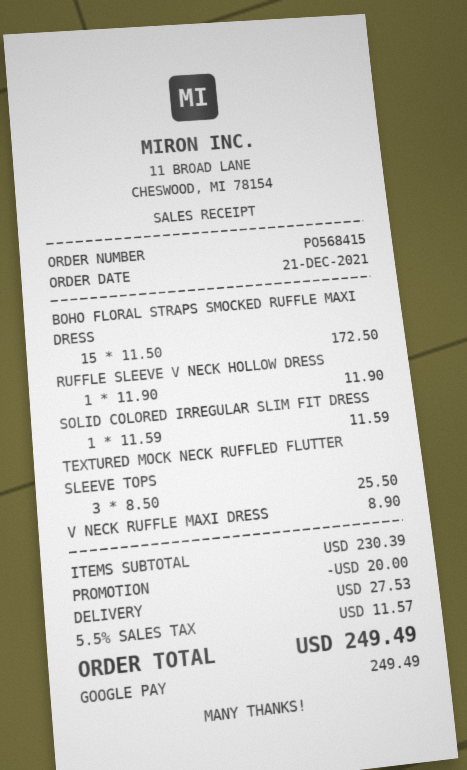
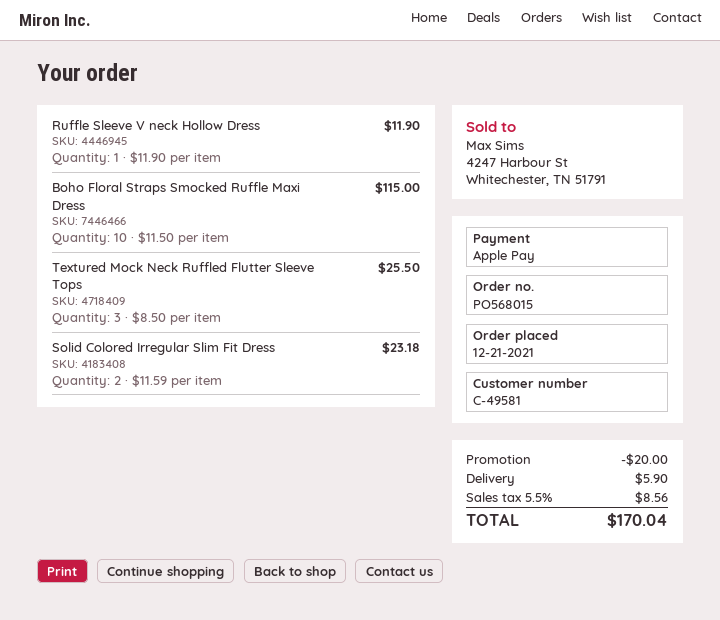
order number: PO568415 -> PO568015
payment method: Google Pay -> Apple Pay
BOHO FLORAL STRAPS SMOCKED RUFFLE MAXI DRESS: 15 x 11.50 = 172.50 -> 10 x 11.50 = 115.00
SOLID COLORED IRREGULAR SLIM FIT DRESS: 1 x 11.59 = 11.59 -> 2 x 11.59 = 23.18
V NECK RUFFLE MAXI DRESS: 1 x 8.90 = 8.90 -> none
shipping: 27.53 -> 5.90
tax: 5.5% = 11.57 -> 5.5% = 8.56
total: 249.49 -> 170.04

